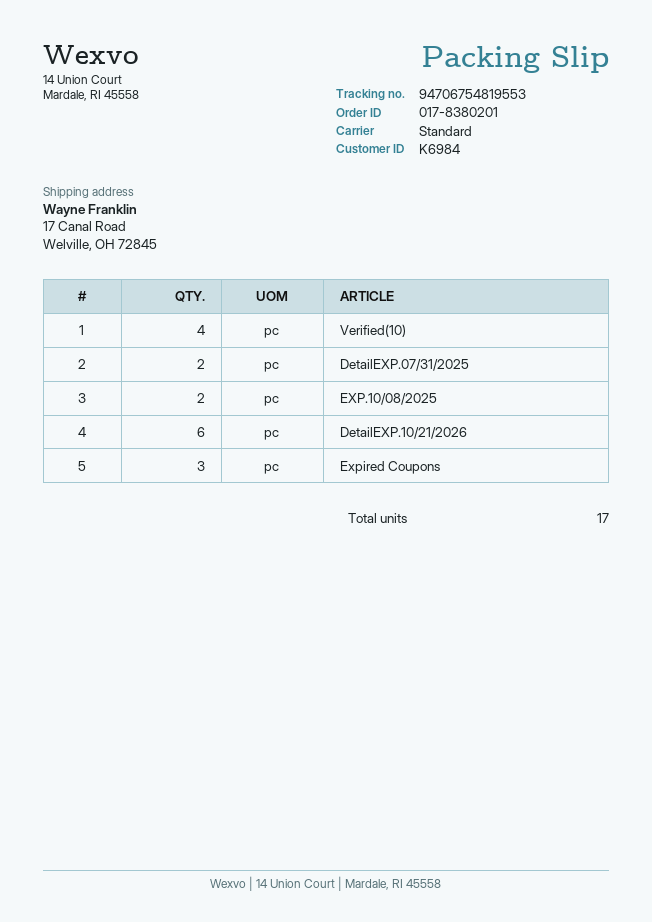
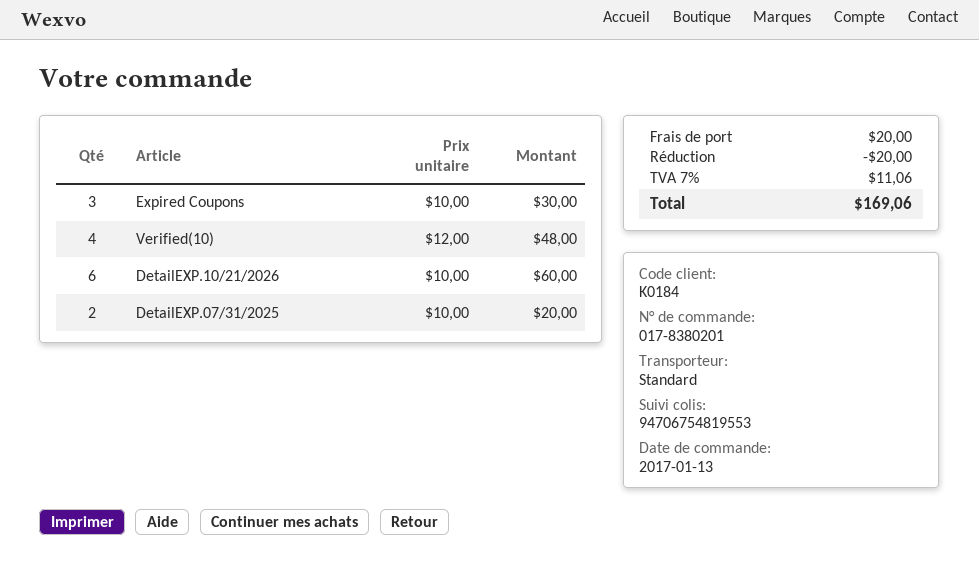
customer number: K6984 -> K0184
EXP.10/08/2025: 2 -> none

